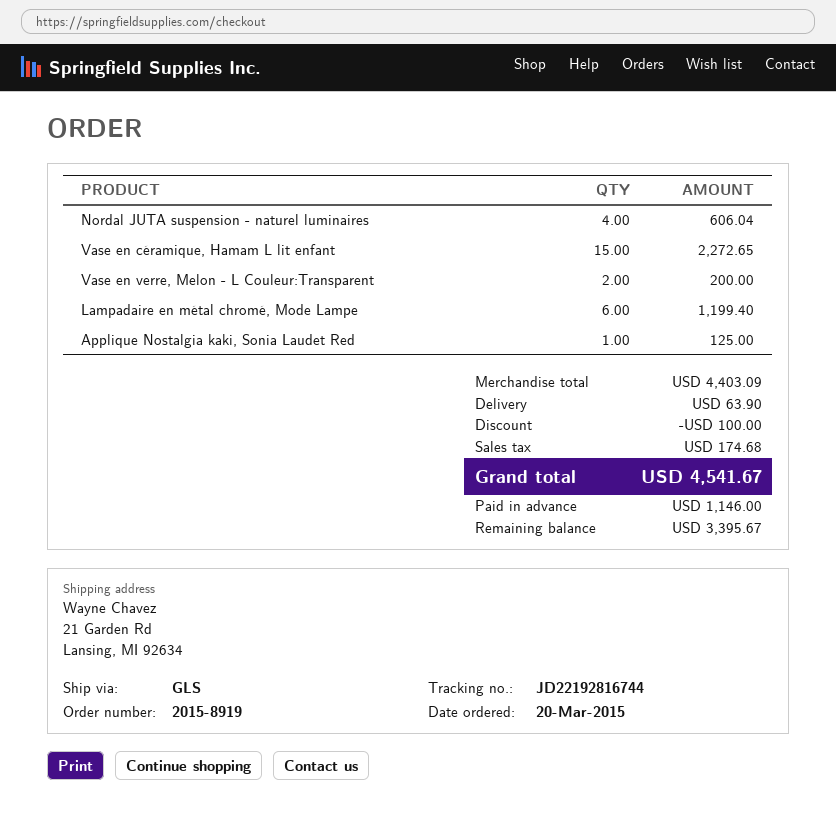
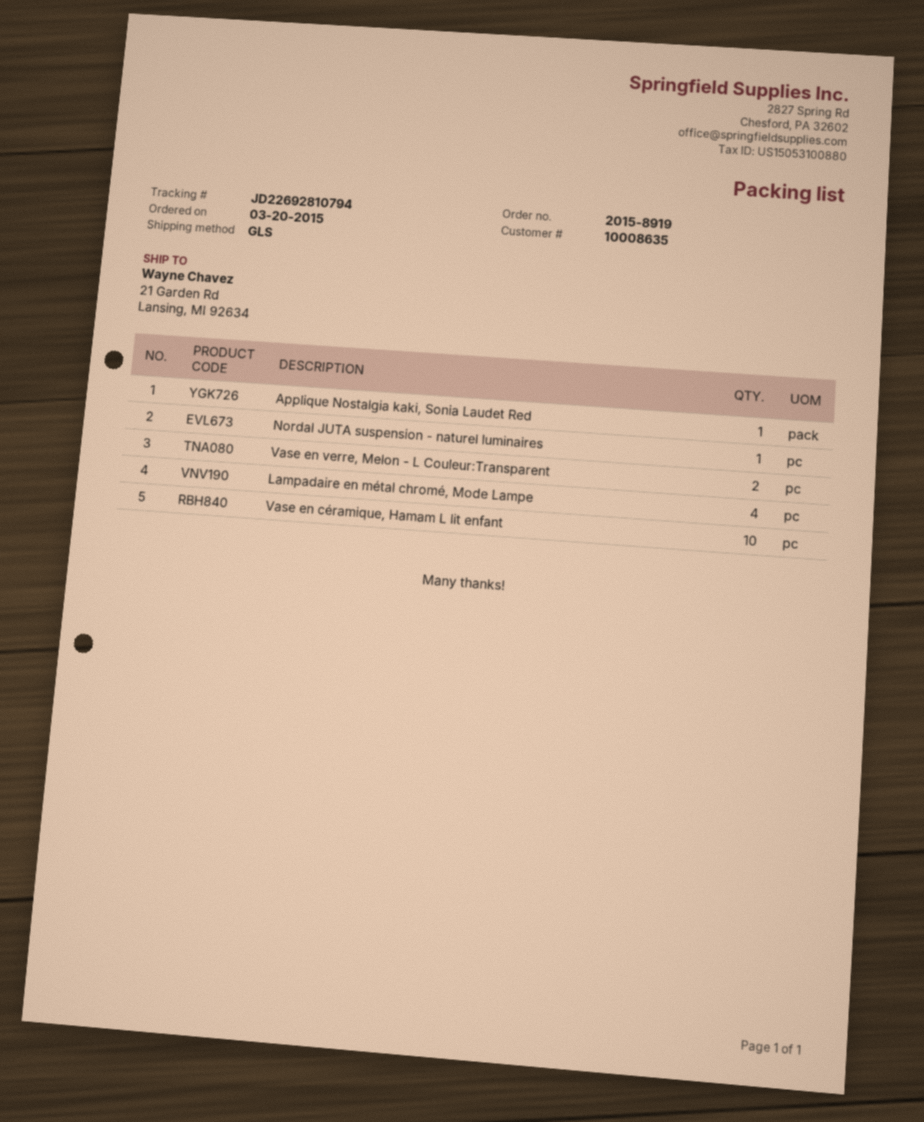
tracking number: JD22192816744 -> JD22692810794
Nordal JUTA suspension - naturel luminaires: 4 -> 1
Vase en céramique, Hamam L lit enfant: 15 -> 10
Lampadaire en métal chromé, Mode Lampe: 6 -> 4

